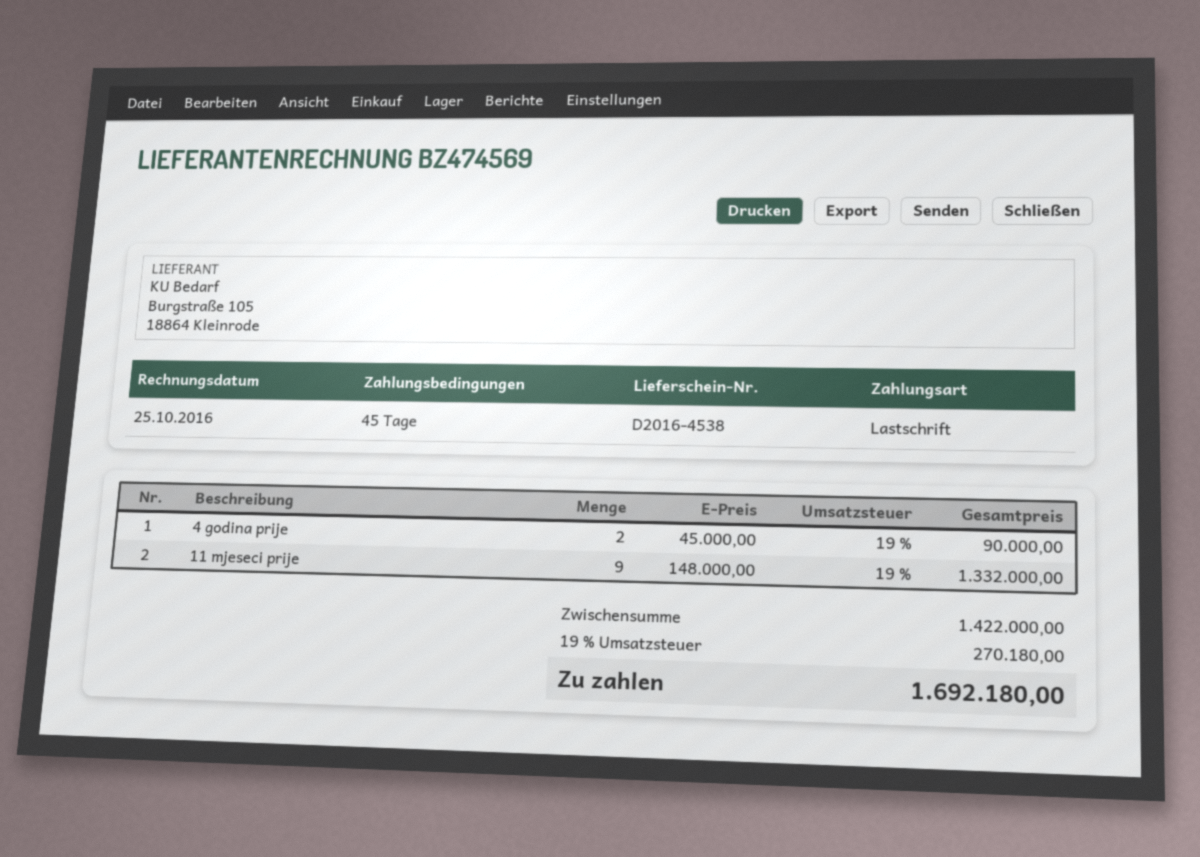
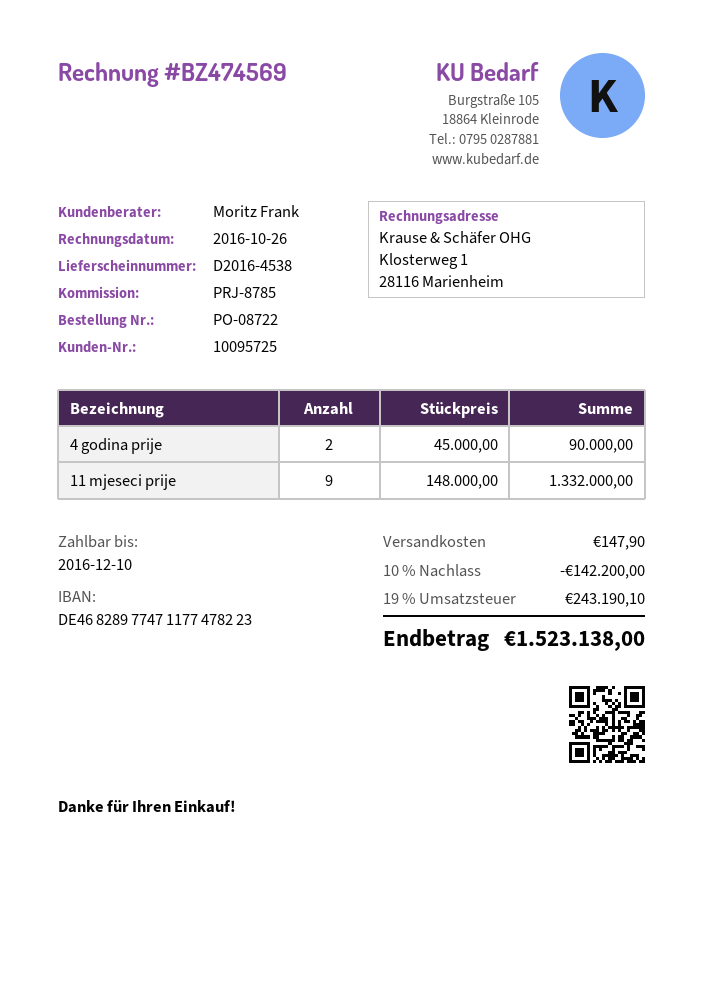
invoice date: 2016-10-25 -> 2016-10-26
discount: none -> 10% = 142200.00
shipping: none -> 147.90
tax: 19% = 270180.00 -> 19% = 243190.10
total: 1692180.00 -> 1523138.00

